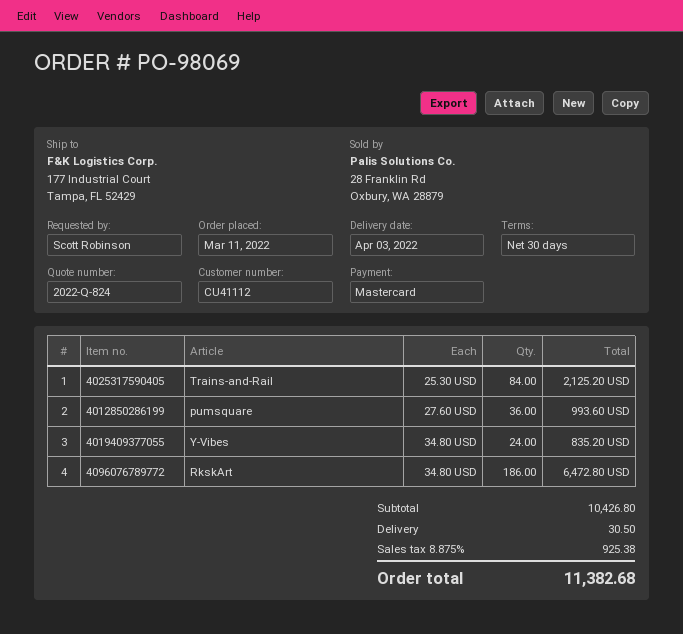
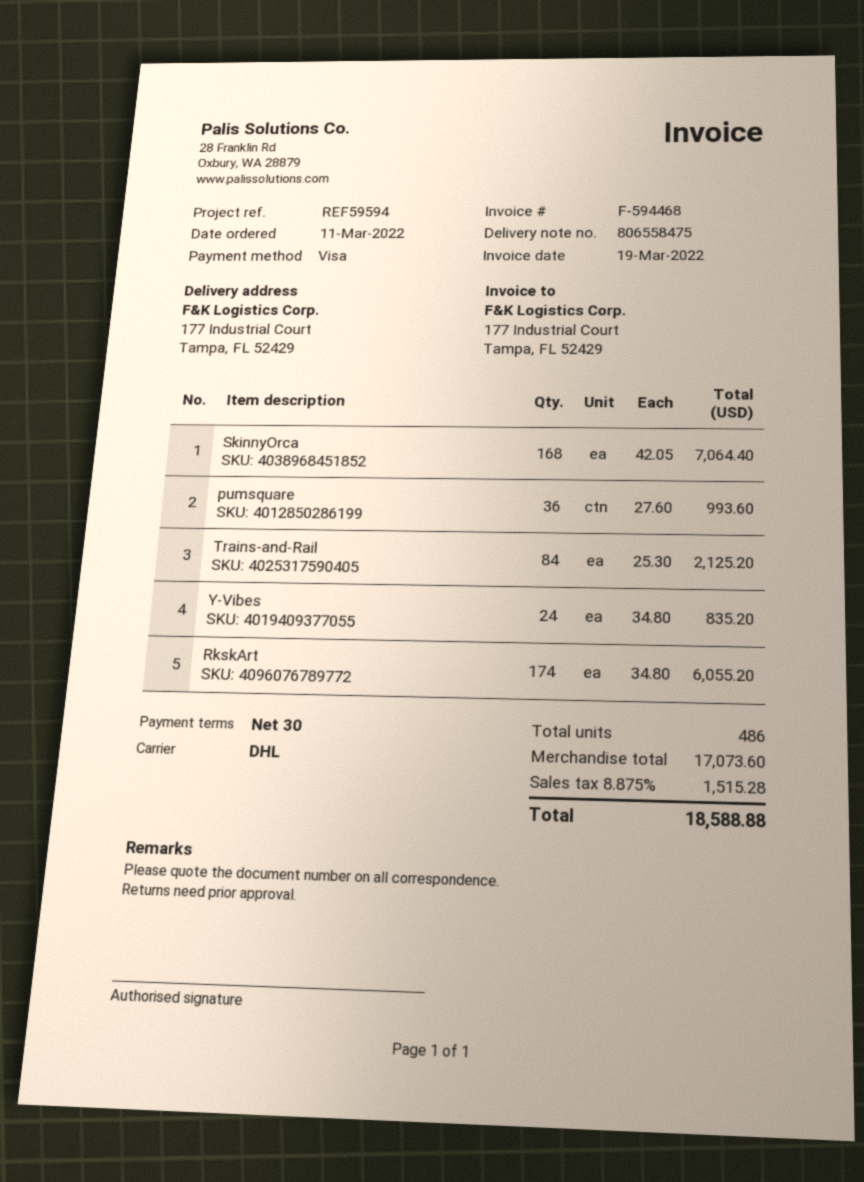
payment method: Mastercard -> Visa
RkskArt: 186 x 34.80 = 6472.80 -> 174 x 34.80 = 6055.20
SkinnyOrca: none -> 168 x 42.05 = 7064.40
subtotal: 10426.80 -> 17073.60
shipping: 30.50 -> none
tax: 8.875% = 925.38 -> 8.875% = 1515.28
total: 11382.68 -> 18588.88

